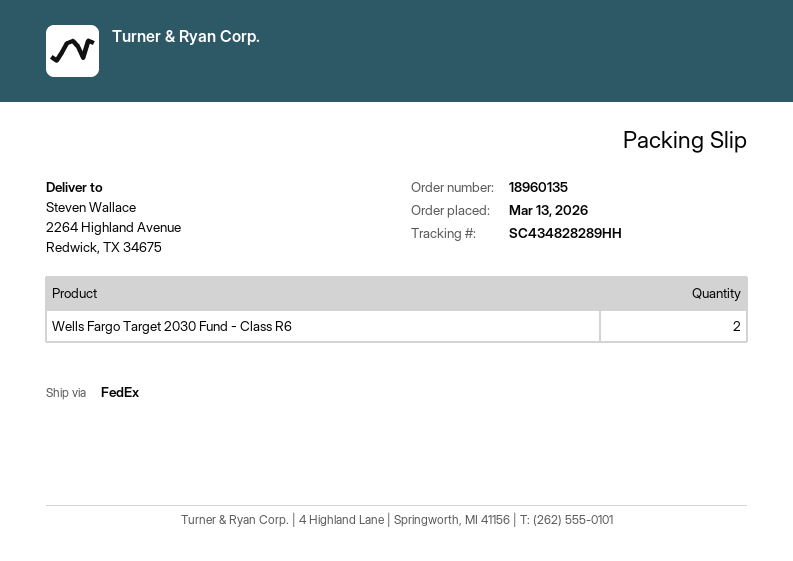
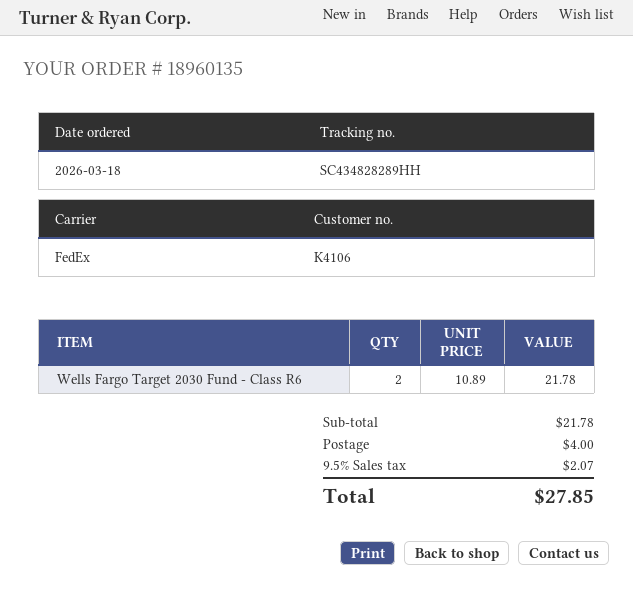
order date: 2026-03-13 -> 2026-03-18

